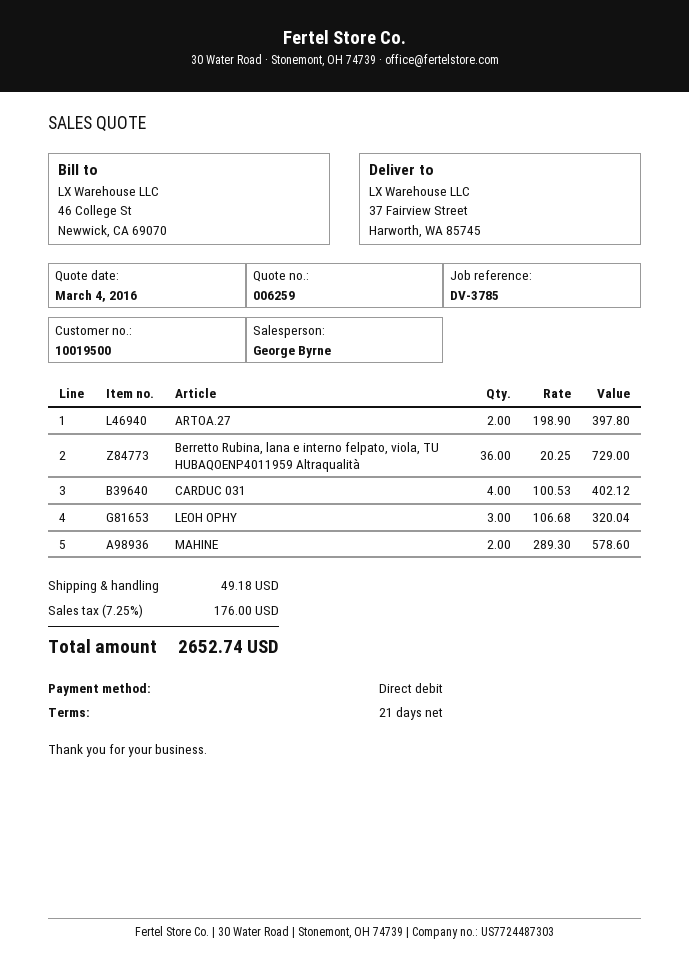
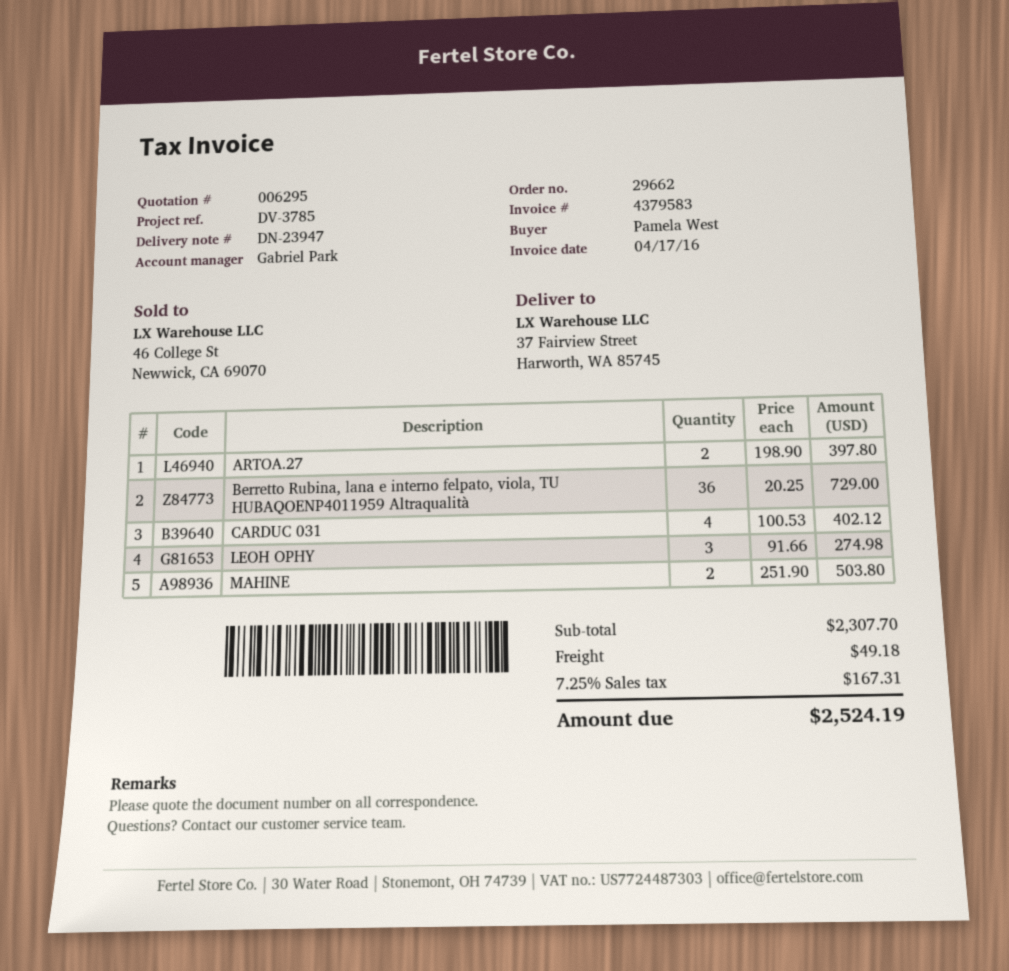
quote number: 006259 -> 006295
sales rep: George Byrne -> Gabriel Park
LEOH OPHY: 3 x 106.68 = 320.04 -> 3 x 91.66 = 274.98
MAHINE: 2 x 289.30 = 578.60 -> 2 x 251.90 = 503.80
tax: 7.25% = 176.00 -> 7.25% = 167.31
total: 2652.74 -> 2524.19

